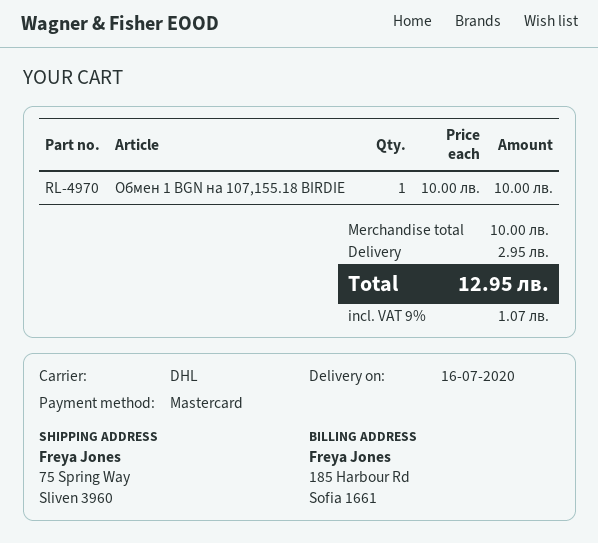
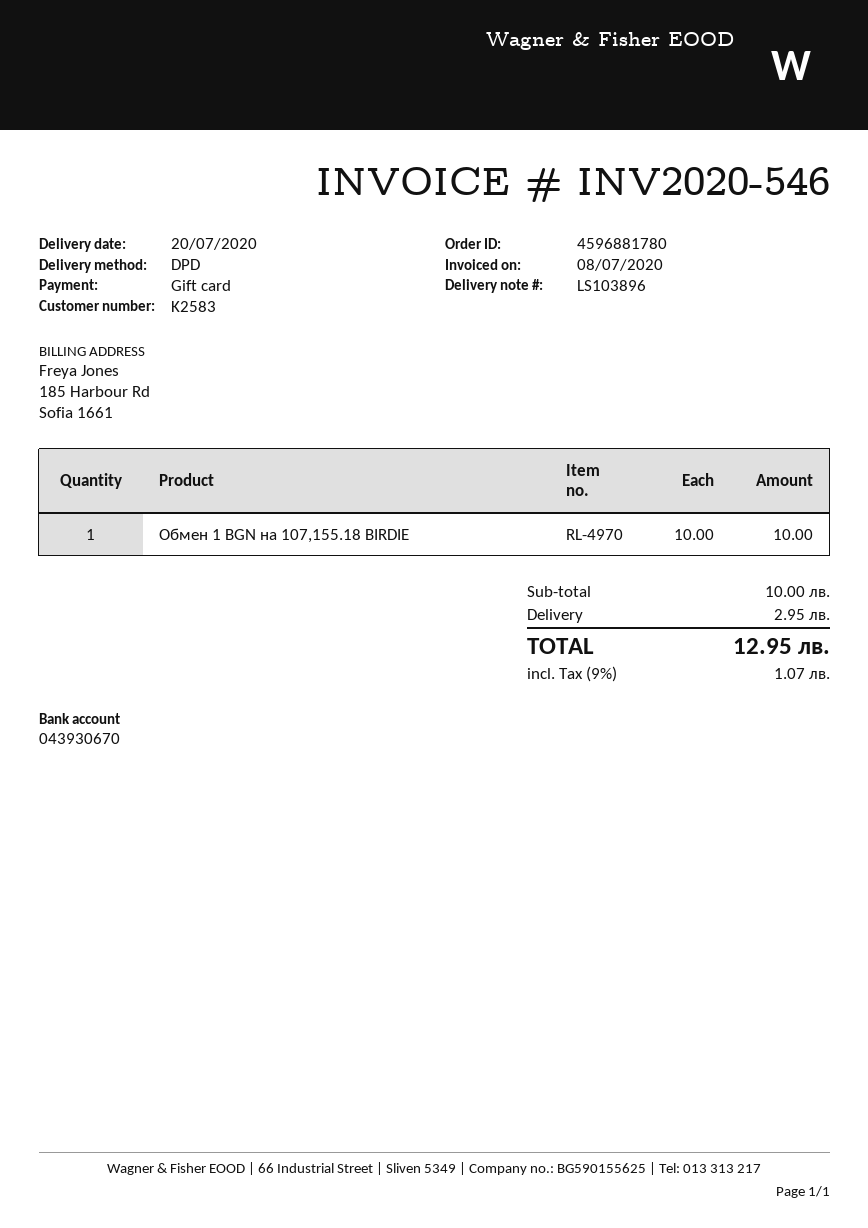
delivery date: 2020-07-16 -> 2020-07-20
payment method: Mastercard -> gift card
shipping method: DHL -> DPD

